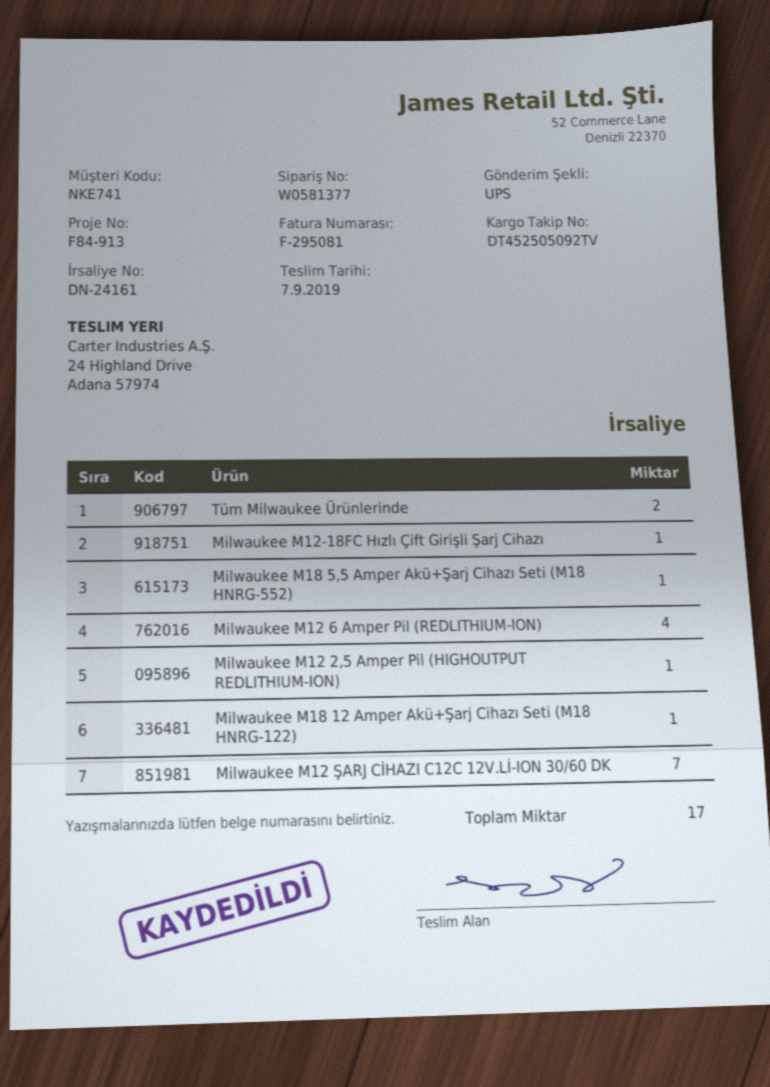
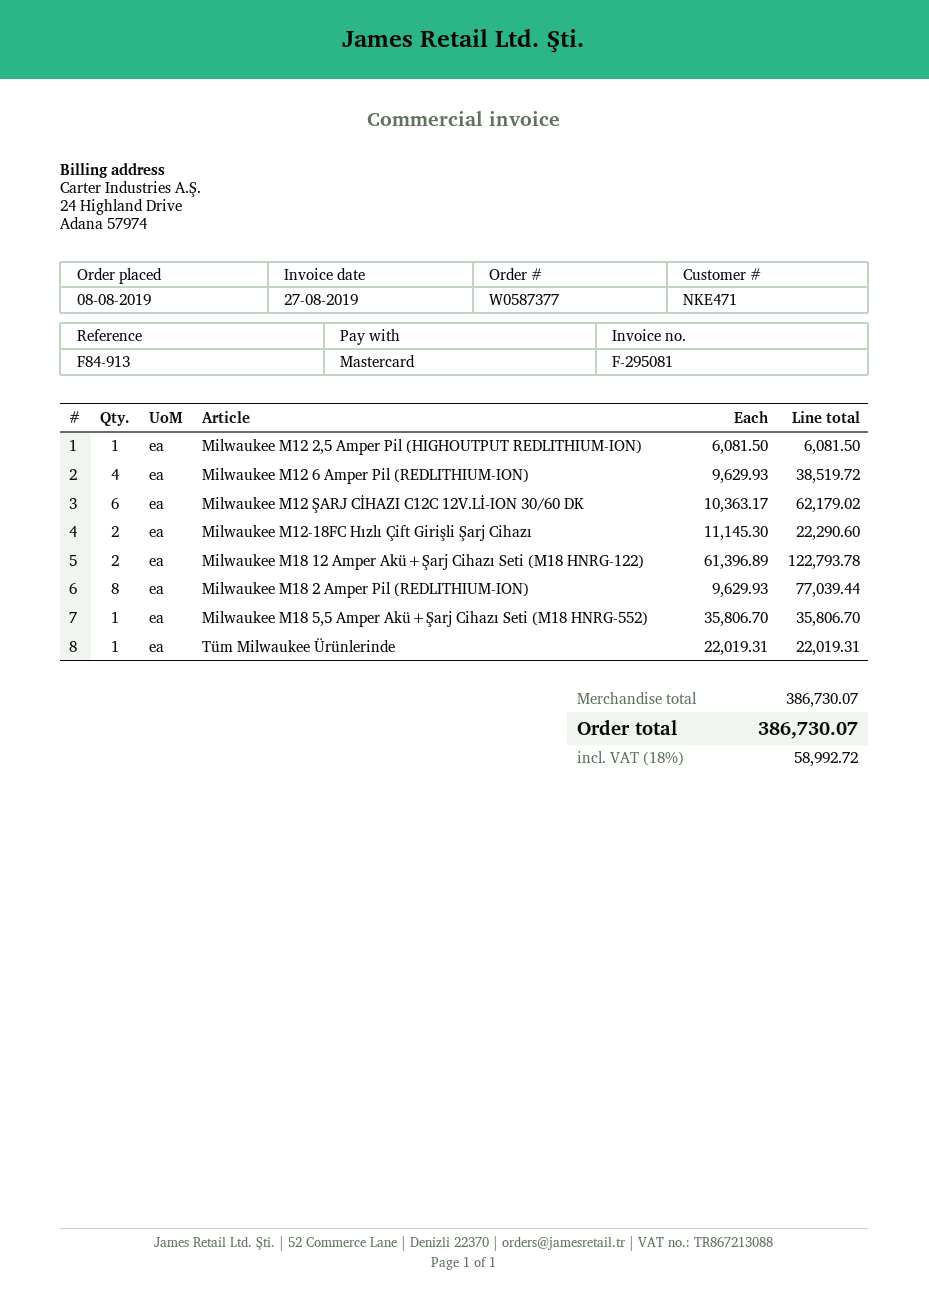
order number: W0581377 -> W0587377
customer number: NKE741 -> NKE471
Tüm Milwaukee Ürünlerinde: 2 -> 1
Milwaukee M12-18FC Hızlı Çift Girişli Şarj Cihazı: 1 -> 2
Milwaukee M18 12 Amper Akü+Şarj Cihazı Seti (M18 HNRG-122): 1 -> 2
Milwaukee M12 ŞARJ CİHAZI C12C 12V.Lİ-ION 30/60 DK: 7 -> 6
Milwaukee M18 2 Amper Pil (REDLITHIUM-ION): none -> 8

